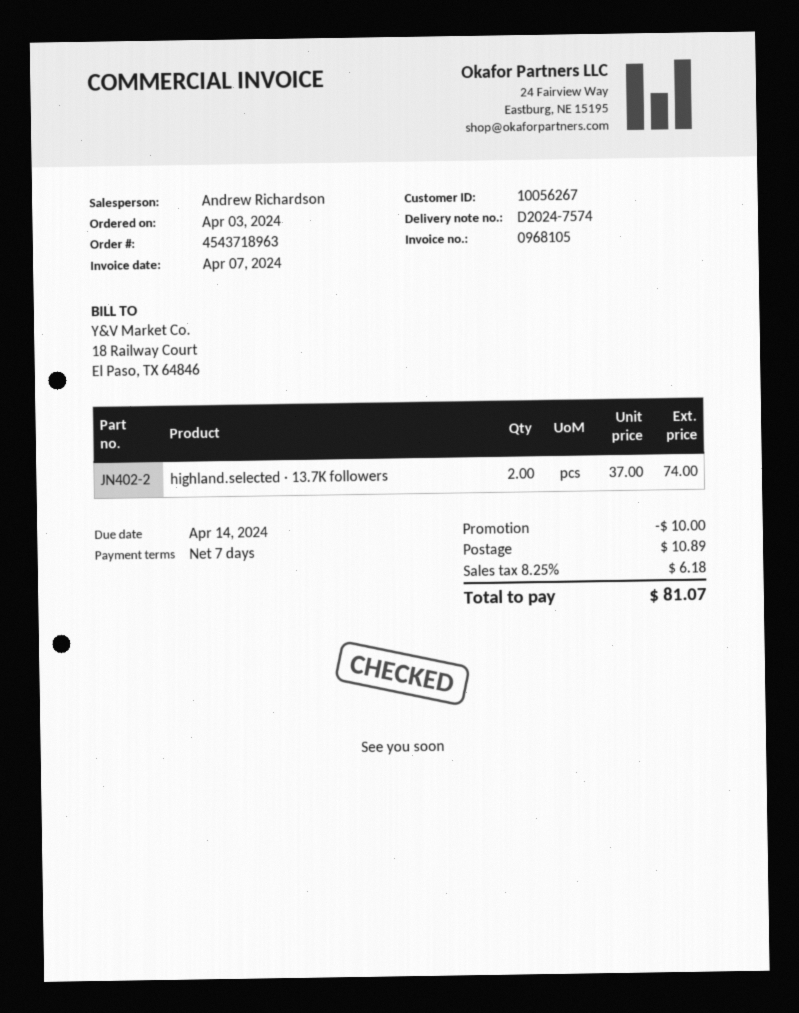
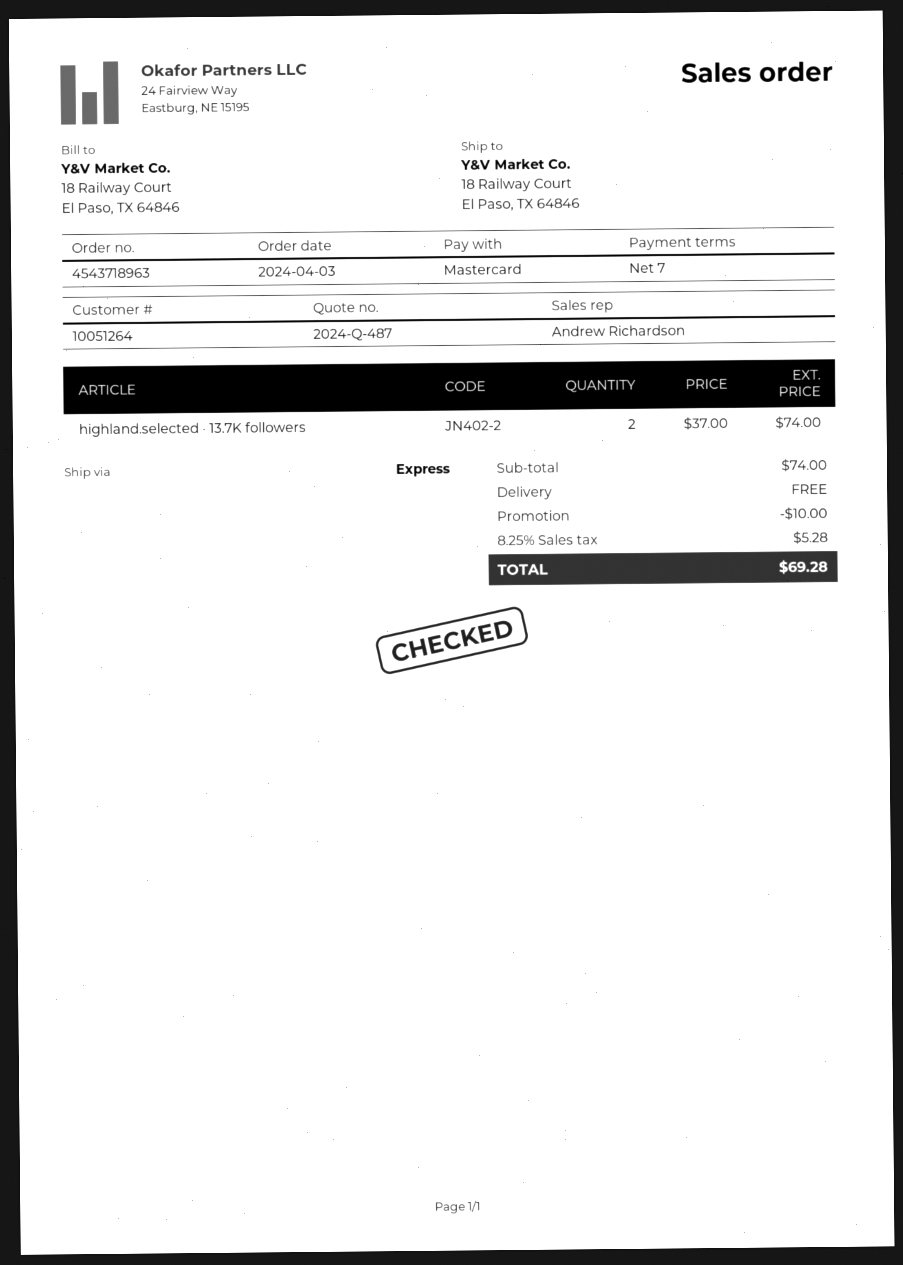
customer number: 10056267 -> 10051264
shipping: 10.89 -> 0.00
tax: 8.25% = 6.18 -> 8.25% = 5.28
total: 81.07 -> 69.28

